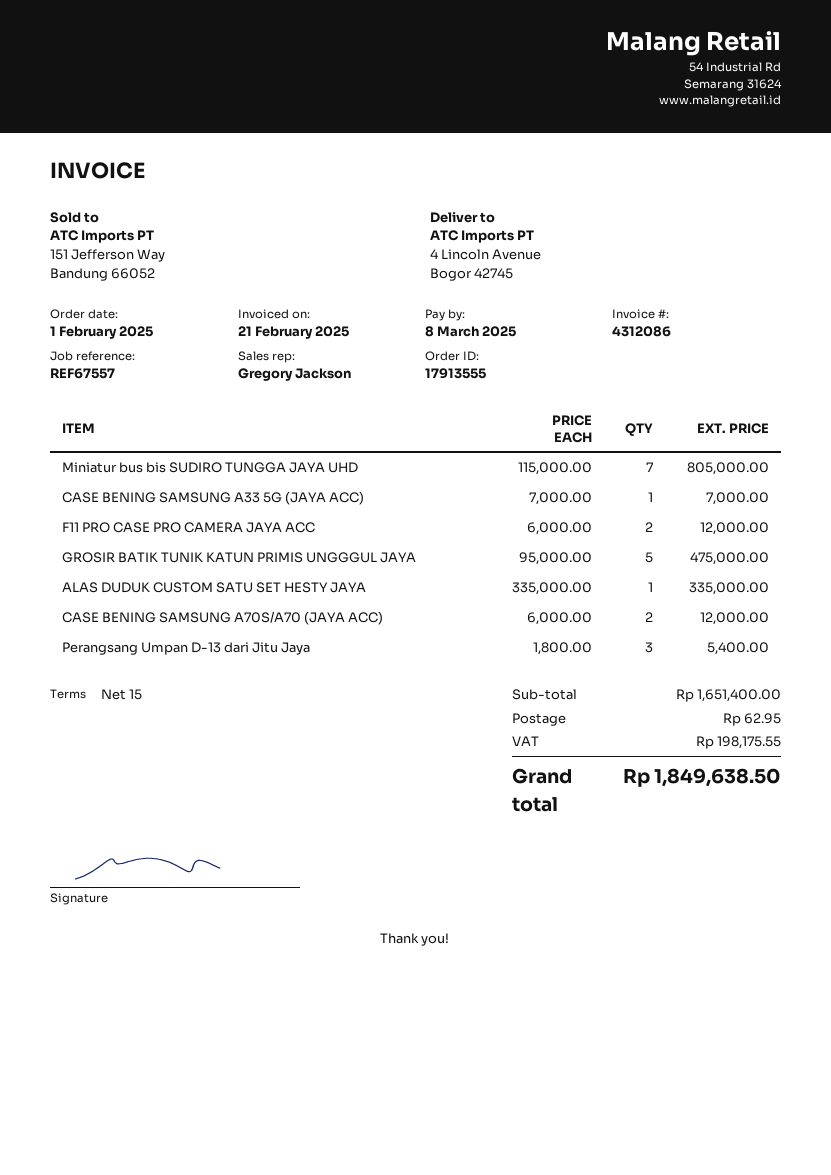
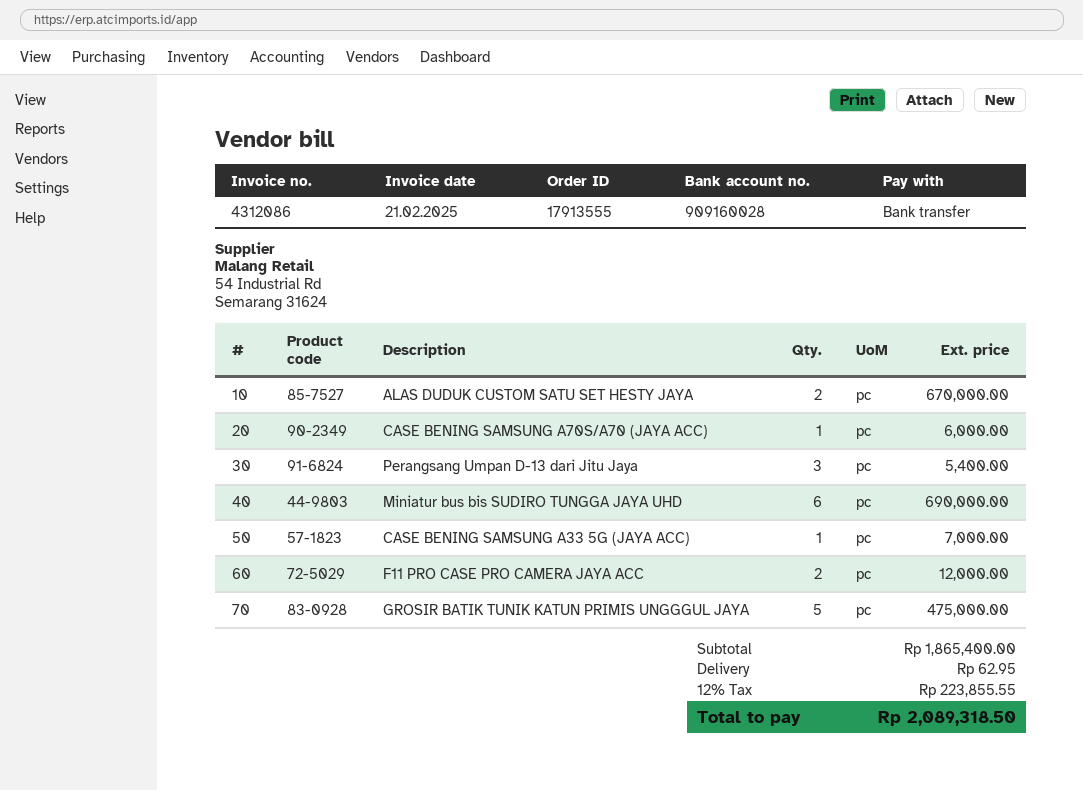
Miniatur bus bis SUDIRO TUNGGA JAYA UHD: 7 for 805000.00 -> 6 for 690000.00
ALAS DUDUK CUSTOM SATU SET HESTY JAYA: 1 for 335000.00 -> 2 for 670000.00
CASE BENING SAMSUNG A70S/A70 (JAYA ACC): 2 for 12000.00 -> 1 for 6000.00
subtotal: 1651400.00 -> 1865400.00
tax: 198175.55 -> 223855.55
total: 1849638.50 -> 2089318.50

